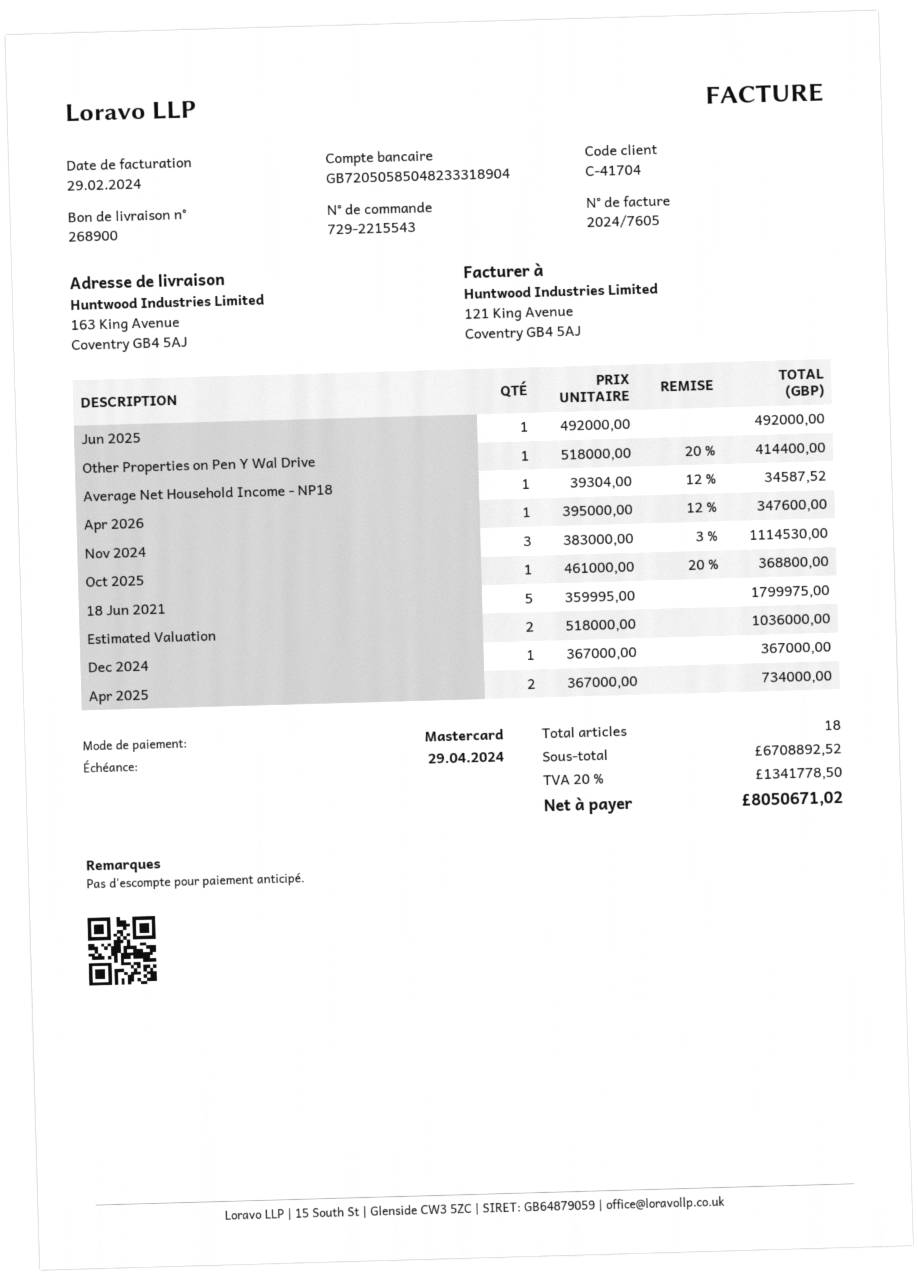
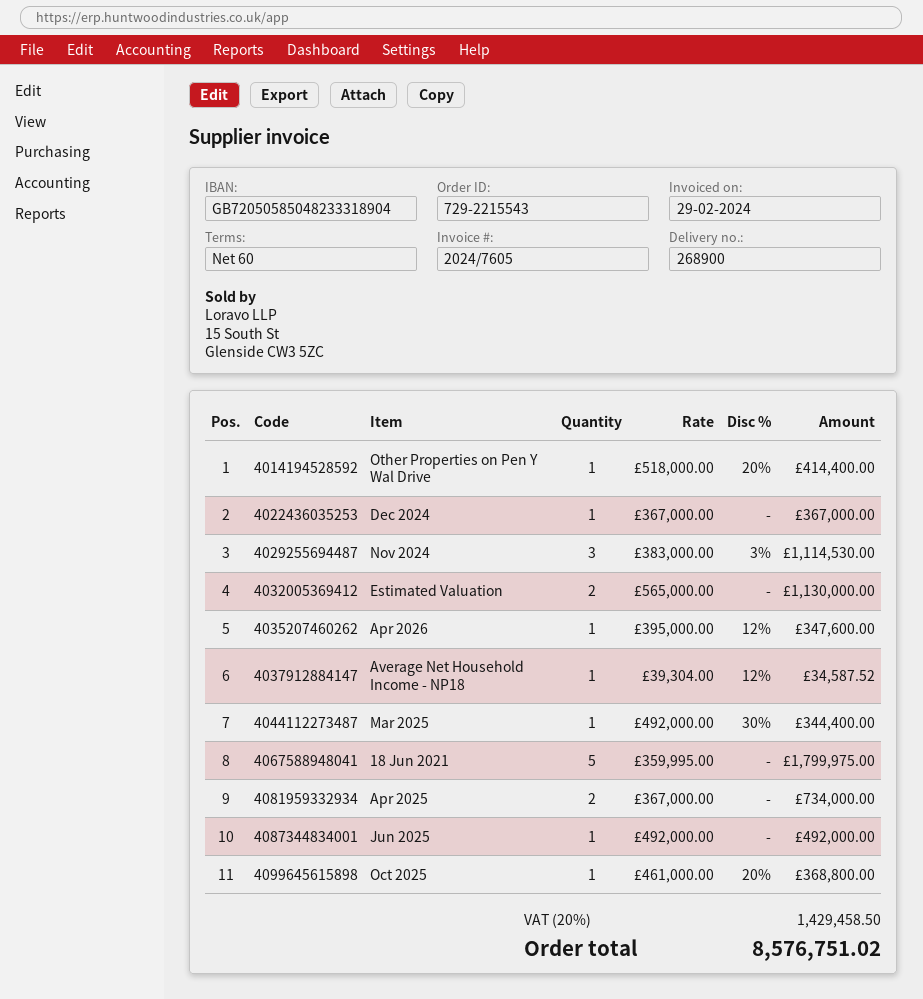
Estimated Valuation: 2 x 518000.00 = 1036000.00 -> 2 x 565000.00 = 1130000.00
Mar 2025: none -> 1 x 492000.00 - 30% = 344400.00
tax: 20% = 1341778.50 -> 20% = 1429458.50
total: 8050671.02 -> 8576751.02

